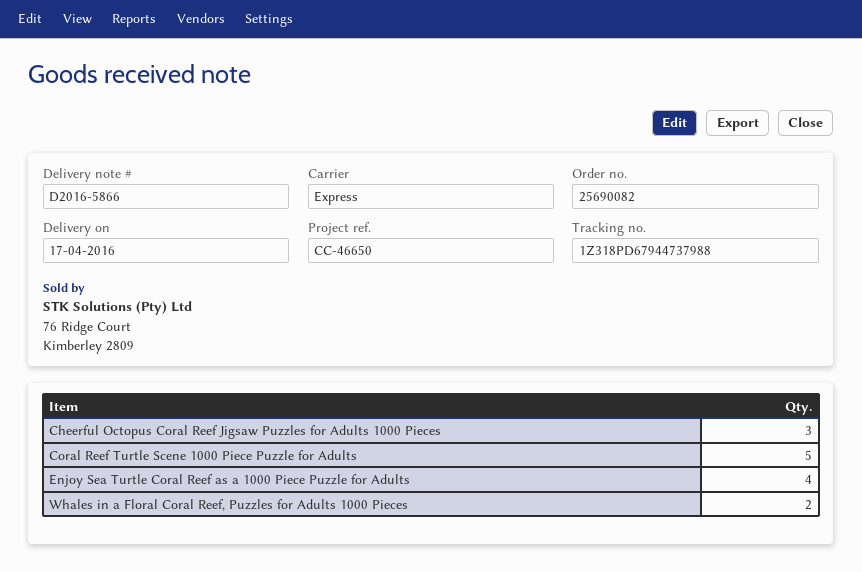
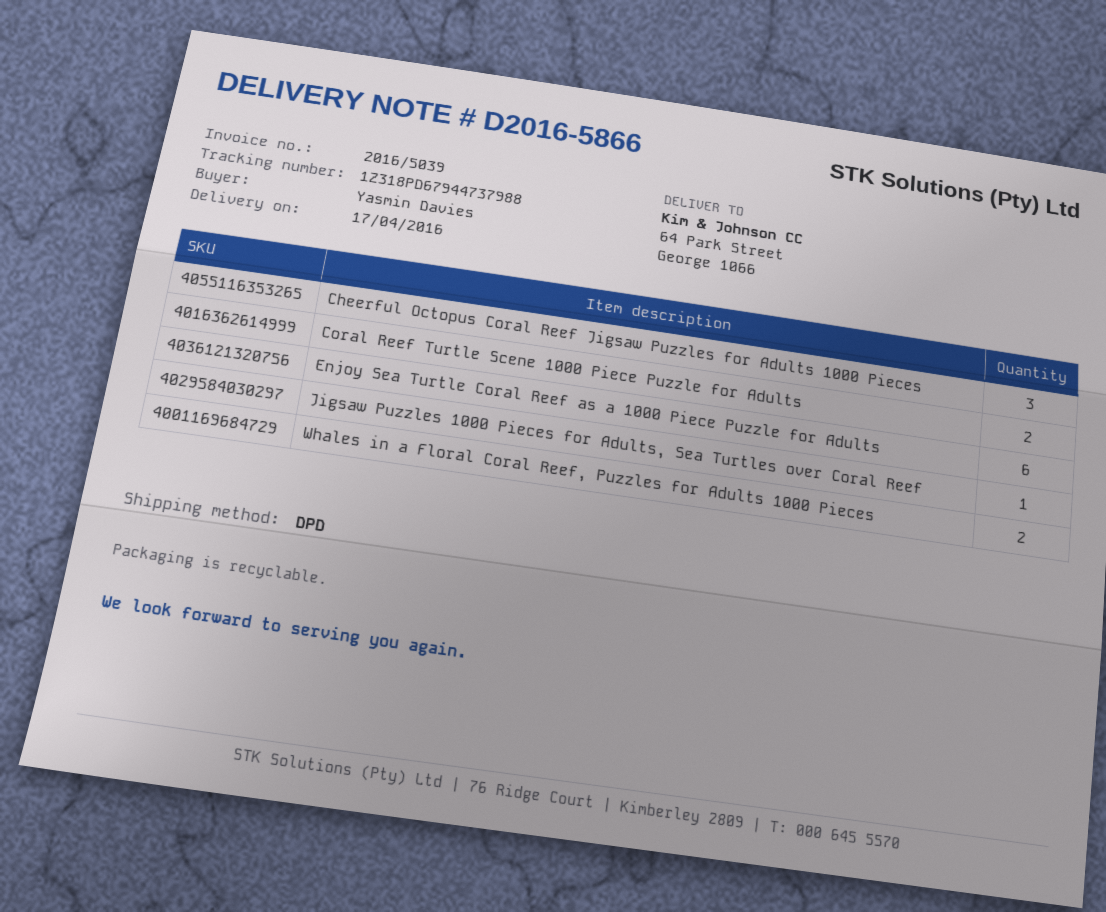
shipping method: express -> DPD
Coral Reef Turtle Scene 1000 Piece Puzzle for Adults: 5 -> 2
Enjoy Sea Turtle Coral Reef as a 1000 Piece Puzzle for Adults: 4 -> 6
Jigsaw Puzzles 1000 Pieces for Adults, Sea Turtles over Coral Reef: none -> 1

